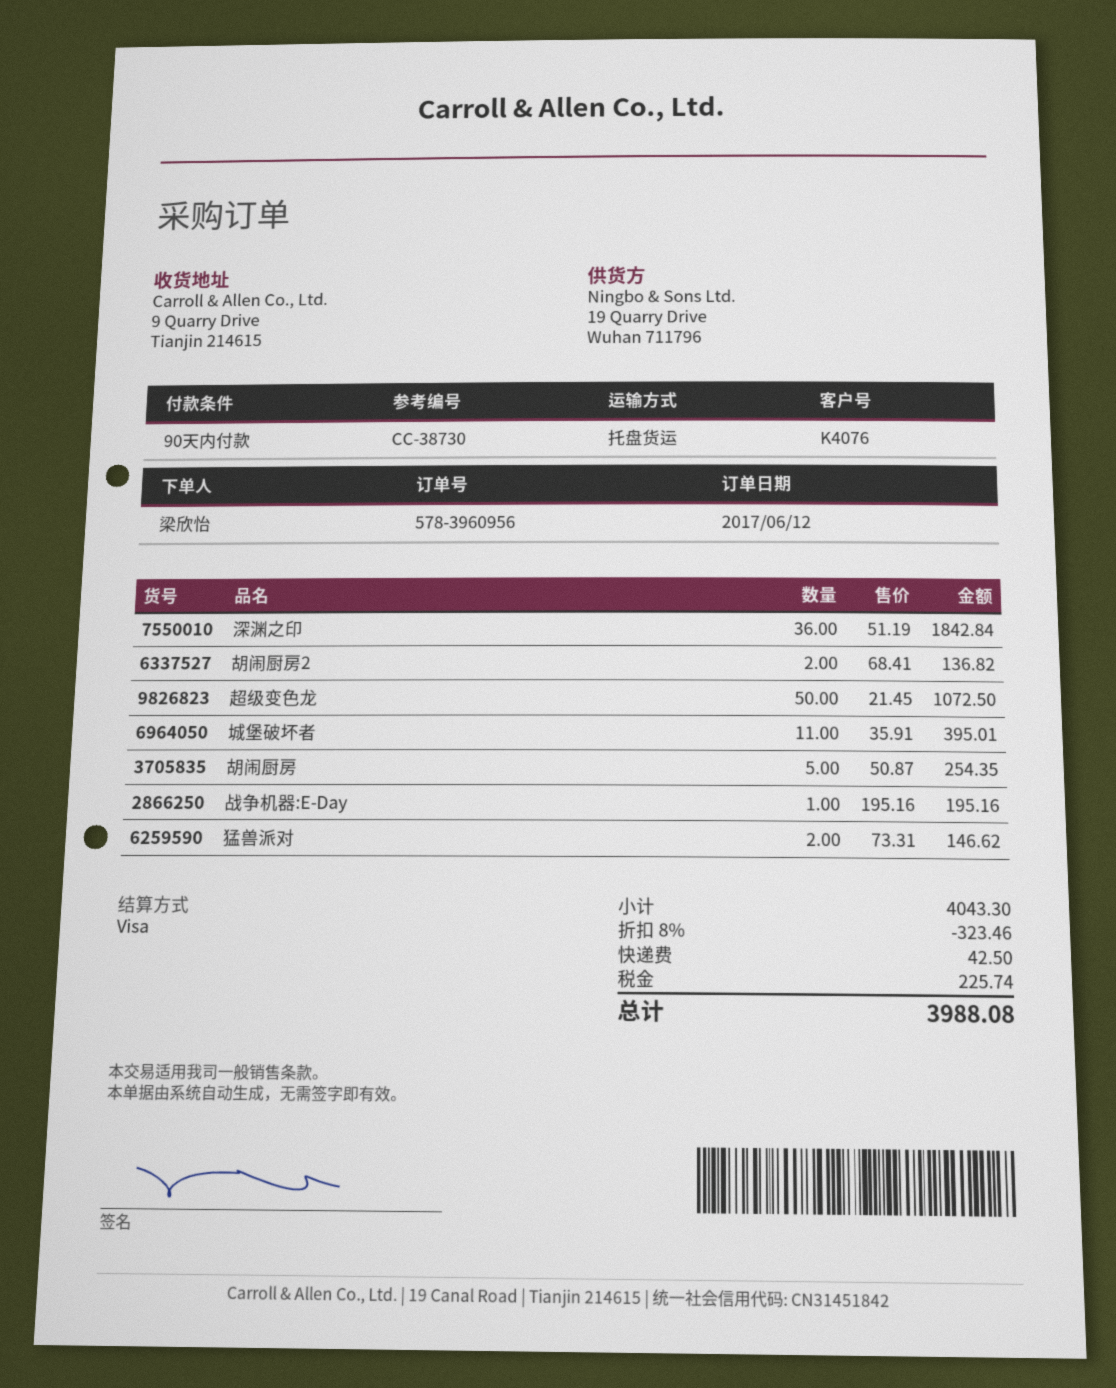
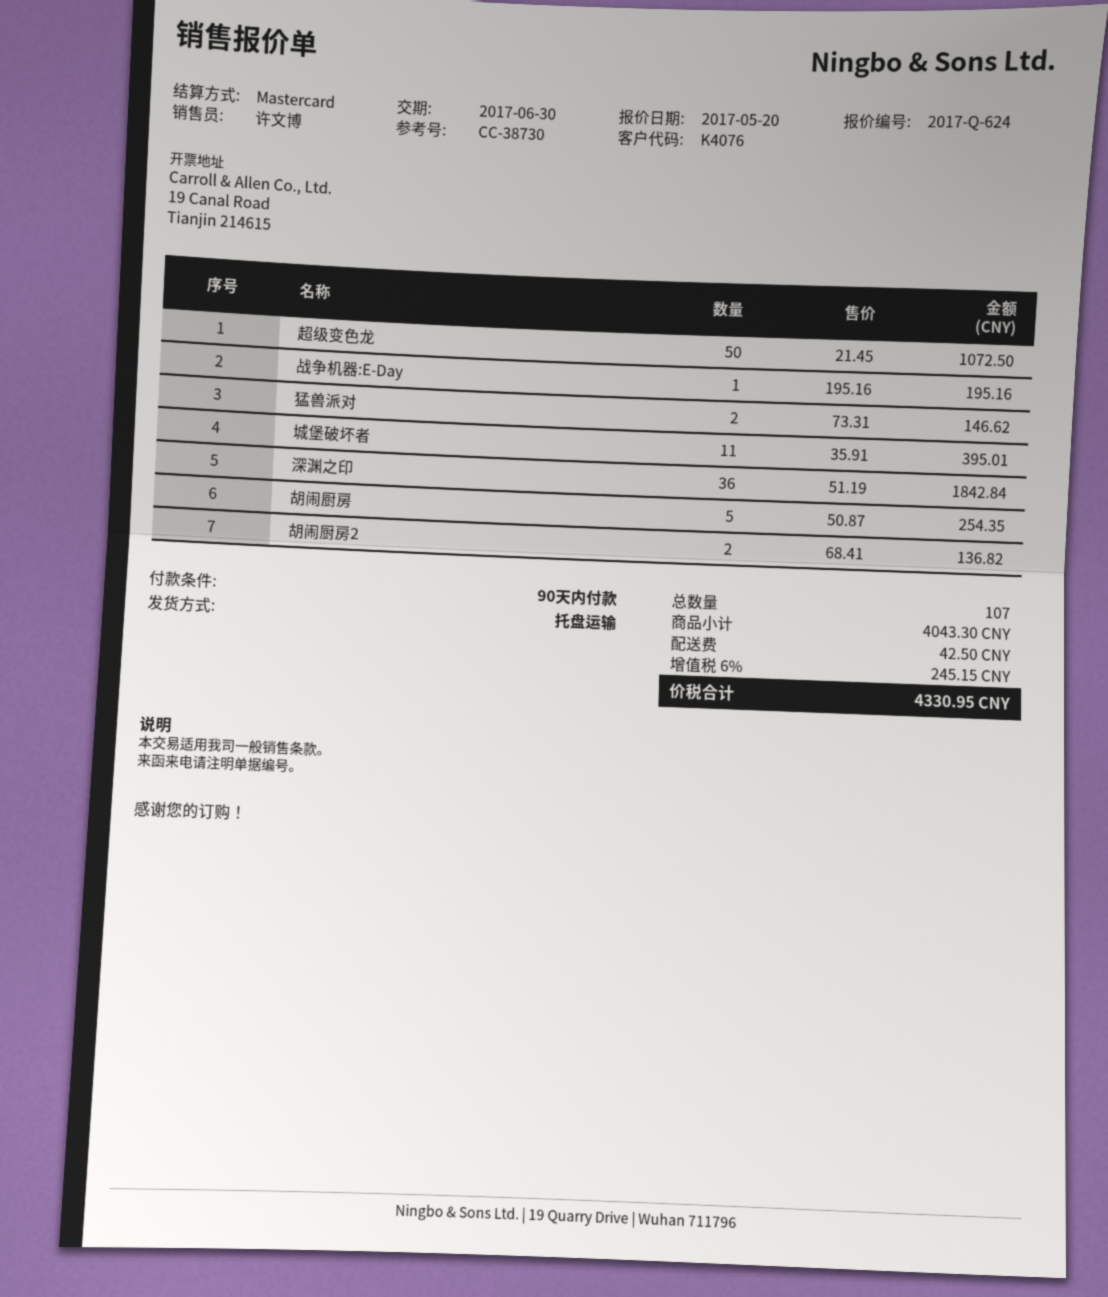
payment method: Visa -> Mastercard
discount: 8% = 323.46 -> none
tax: 225.74 -> 245.15
total: 3988.08 -> 4330.95

